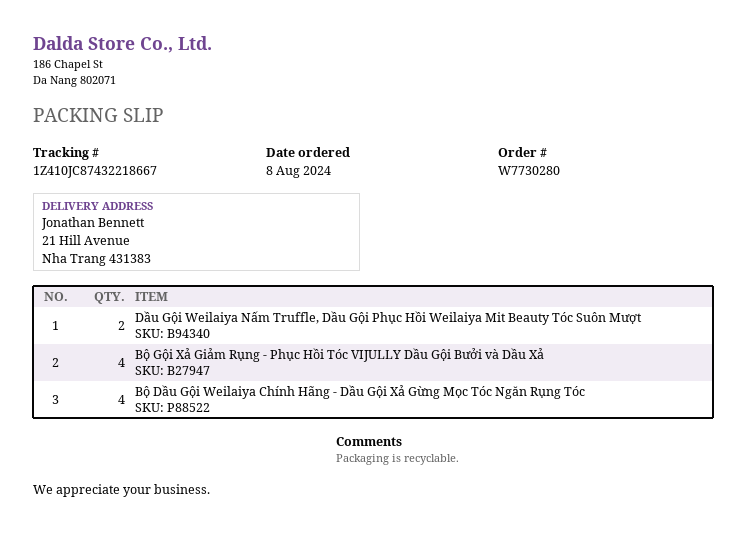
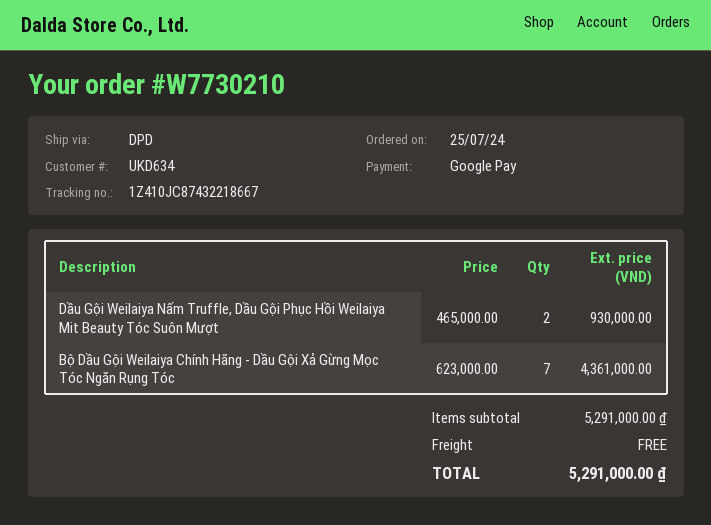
order number: W7730280 -> W7730210
order date: 2024-08-08 -> 2024-07-25
Bộ Gội Xả Giảm Rụng - Phục Hồi Tóc VIJULLY Dầu Gội Bưởi và Dầu Xả: 4 -> none
Bộ Dầu Gội Weilaiya Chính Hãng - Dầu Gội Xả Gừng Mọc Tóc Ngăn Rụng Tóc: 4 -> 7

